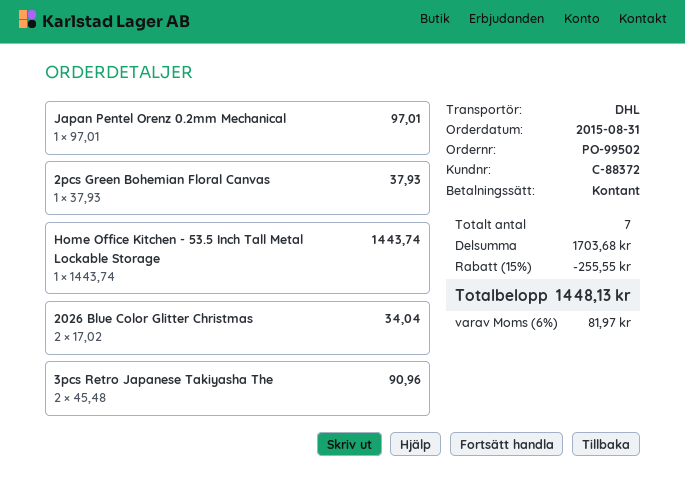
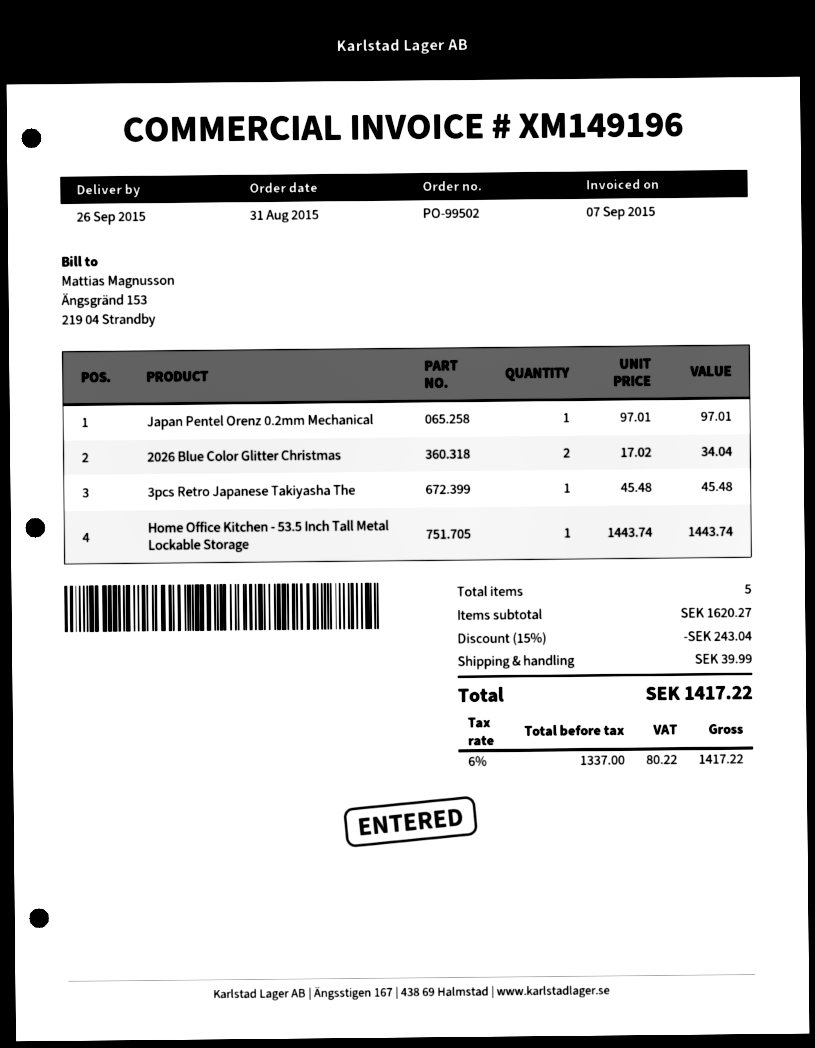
2pcs Green Bohemian Floral Canvas: 1 x 37.93 = 37.93 -> none
3pcs Retro Japanese Takiyasha The: 2 x 45.48 = 90.96 -> 1 x 45.48 = 45.48
total quantity: 7 -> 5
subtotal: 1703.68 -> 1620.27
discount: 15% = 255.55 -> 15% = 243.04
shipping: none -> 39.99
tax: 6% = 81.97 -> 6% = 80.22
total: 1448.13 -> 1417.22

